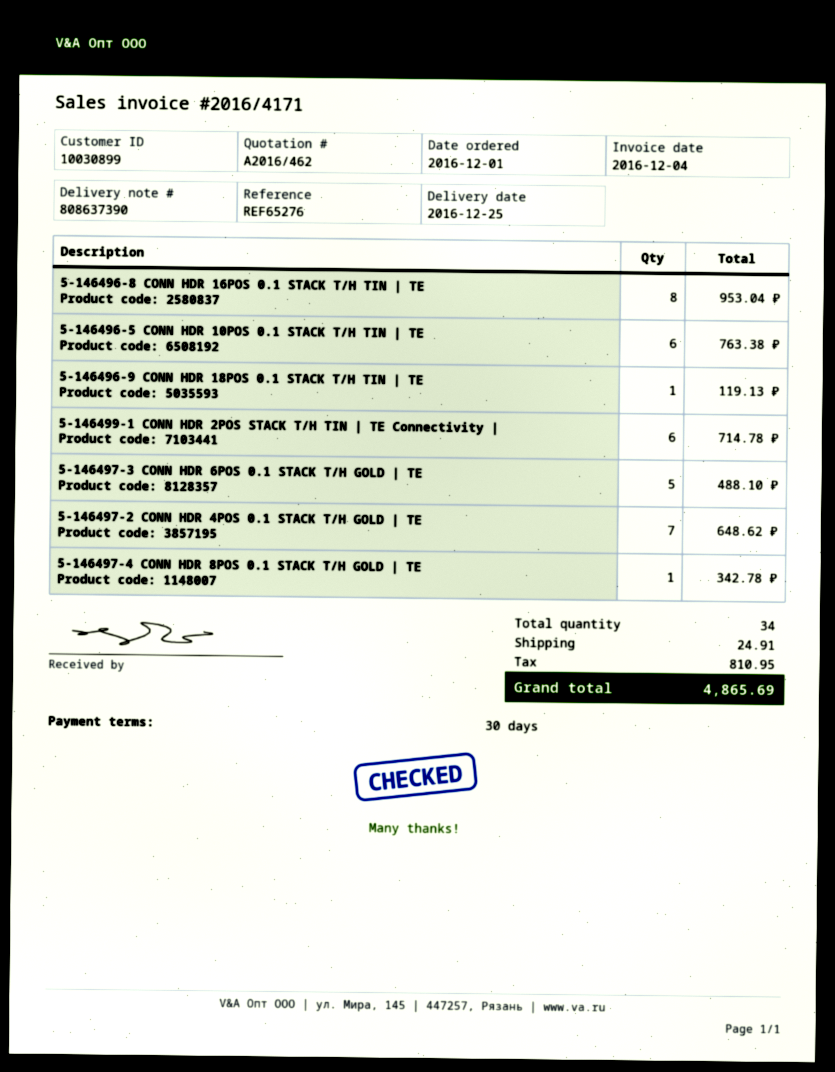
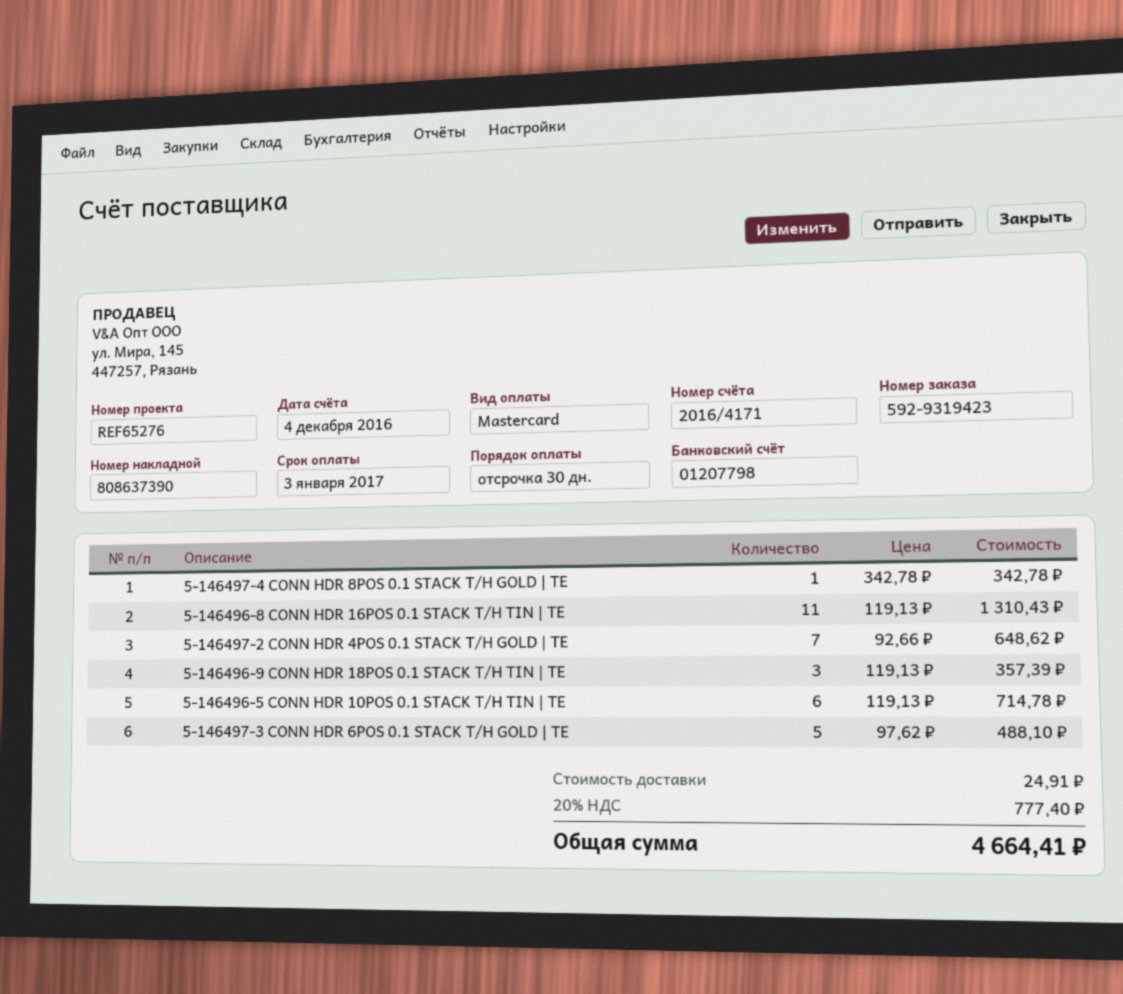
5-146496-8 CONN HDR 16POS 0.1 STACK T/H TIN | TE: 8 for 953.04 -> 11 for 1310.43
5-146496-5 CONN HDR 10POS 0.1 STACK T/H TIN | TE: 6 for 763.38 -> 6 for 714.78
5-146496-9 CONN HDR 18POS 0.1 STACK T/H TIN | TE: 1 for 119.13 -> 3 for 357.39
5-146499-1 CONN HDR 2POS STACK T/H TIN | TE Connectivity |: 6 for 714.78 -> none
tax: 810.95 -> 777.40
total: 4865.69 -> 4664.41

